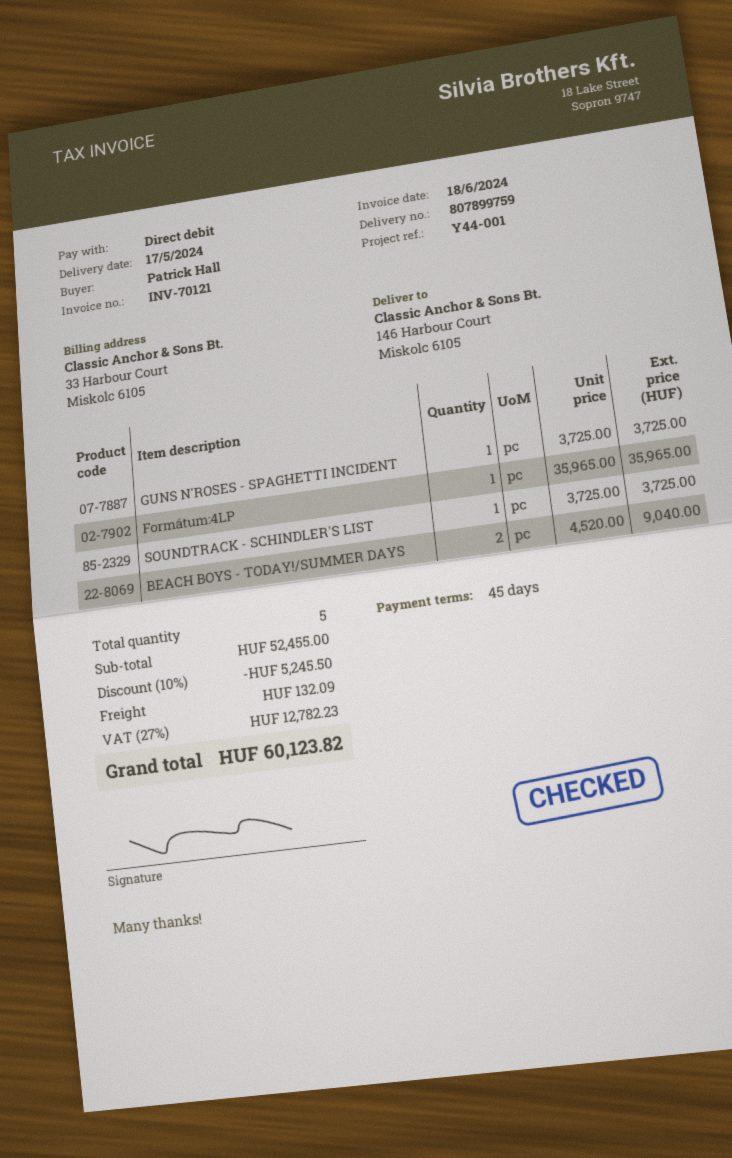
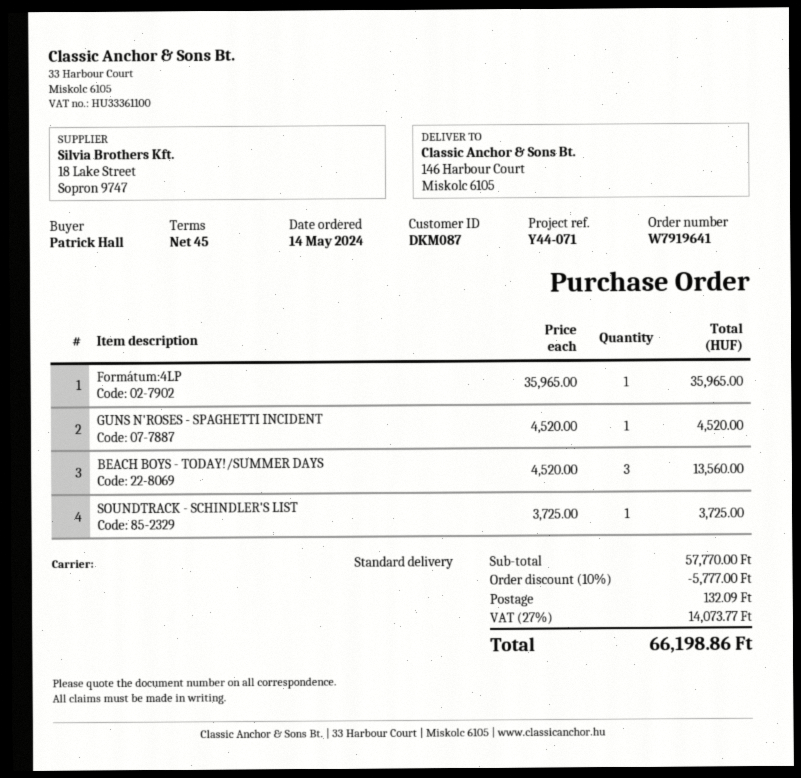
reference: Y44-001 -> Y44-071
GUNS N'ROSES - SPAGHETTI INCIDENT: 1 x 3725.00 = 3725.00 -> 1 x 4520.00 = 4520.00
BEACH BOYS - TODAY!/SUMMER DAYS: 2 x 4520.00 = 9040.00 -> 3 x 4520.00 = 13560.00
subtotal: 52455.00 -> 57770.00
discount: 10% = 5245.50 -> 10% = 5777.00
tax: 27% = 12782.23 -> 27% = 14073.77
total: 60123.82 -> 66198.86

